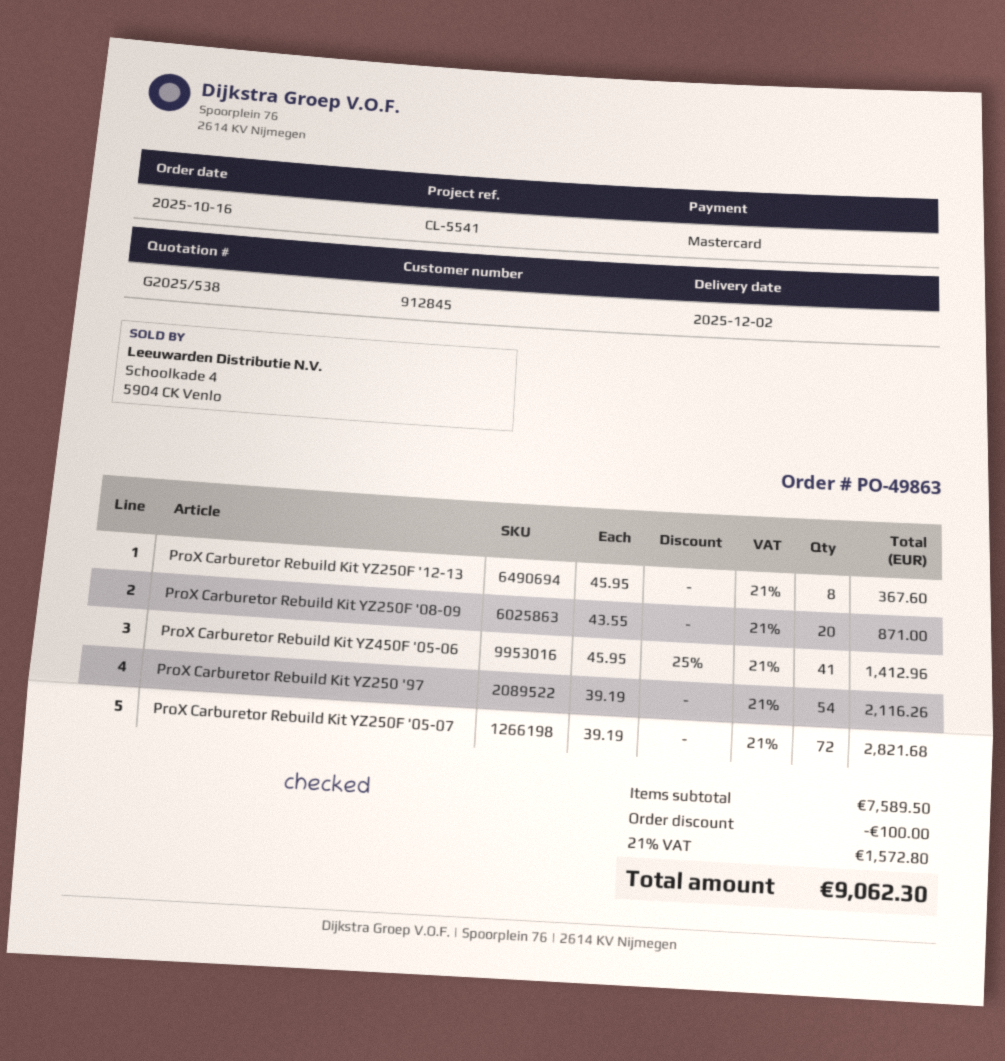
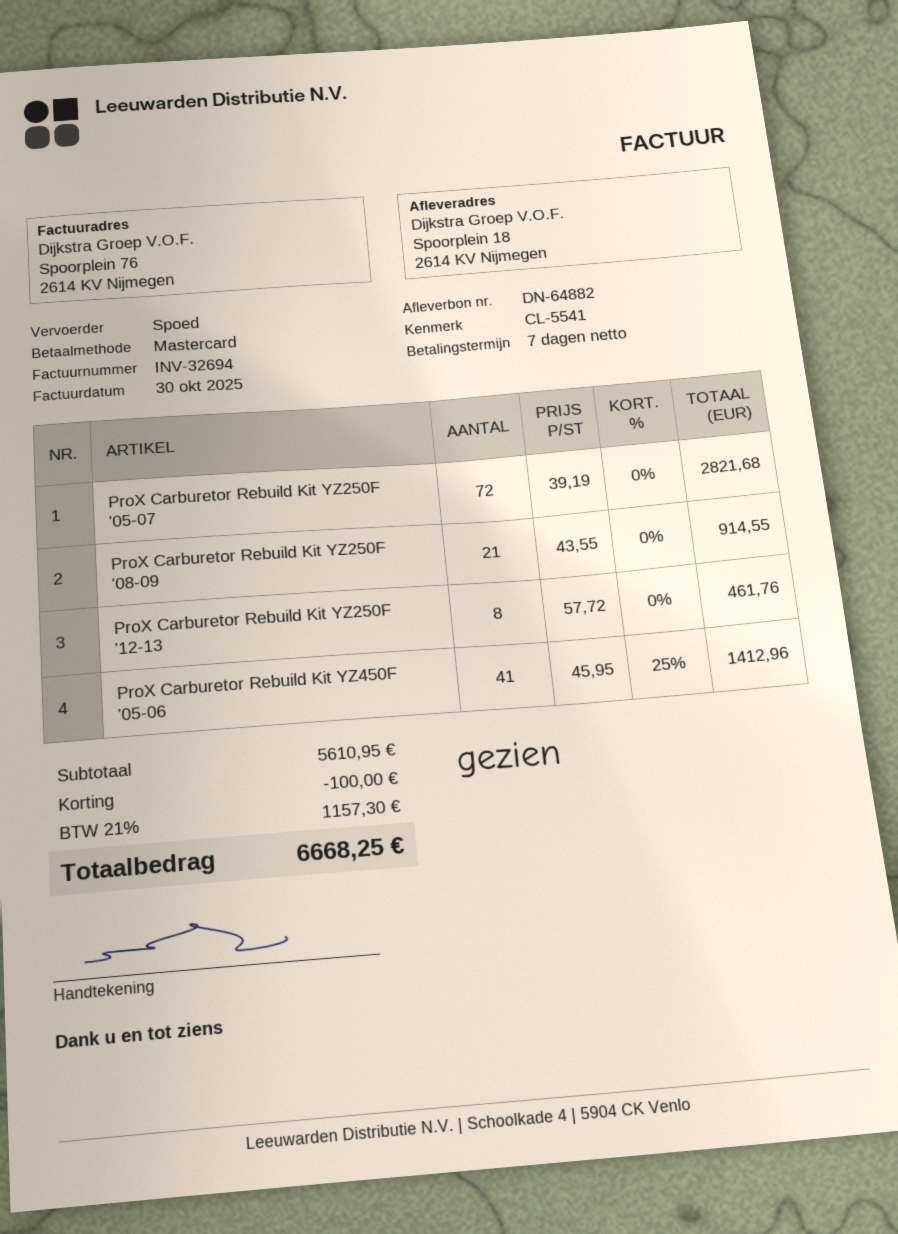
ProX Carburetor Rebuild Kit YZ250F '12-13: 8 x 45.95 = 367.60 -> 8 x 57.72 = 461.76
ProX Carburetor Rebuild Kit YZ250F '08-09: 20 x 43.55 = 871.00 -> 21 x 43.55 = 914.55
ProX Carburetor Rebuild Kit YZ250 '97: 54 x 39.19 = 2116.26 -> none
subtotal: 7589.50 -> 5610.95
tax: 21% = 1572.80 -> 21% = 1157.30
total: 9062.30 -> 6668.25

